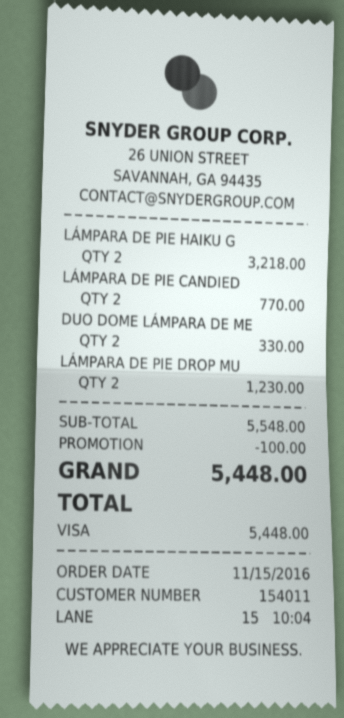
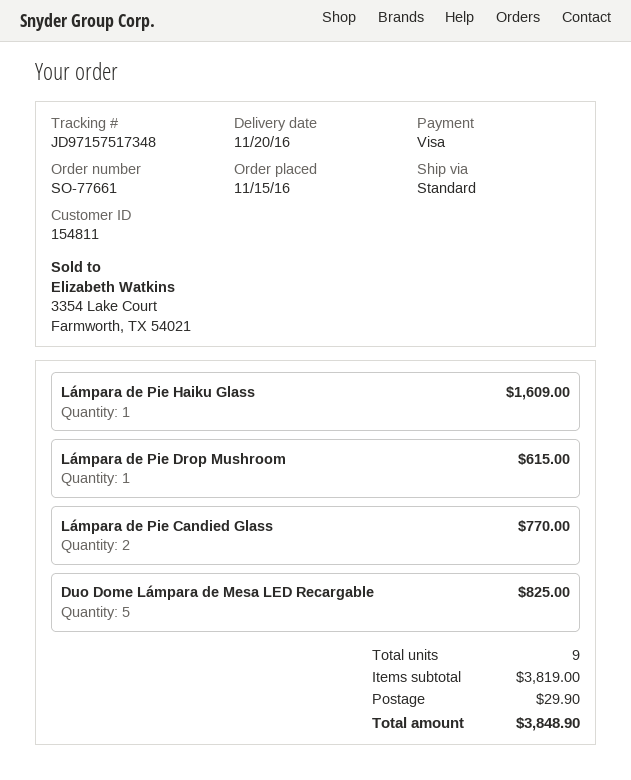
customer number: 154011 -> 154811
LÁMPARA DE PIE HAIKU G: 2 for 3218.00 -> 1 for 1609.00
DUO DOME LÁMPARA DE ME: 2 for 330.00 -> 5 for 825.00
LÁMPARA DE PIE DROP MU: 2 for 1230.00 -> 1 for 615.00
subtotal: 5548.00 -> 3819.00
discount: 100.00 -> none
shipping: none -> 29.90
total: 5448.00 -> 3848.90

